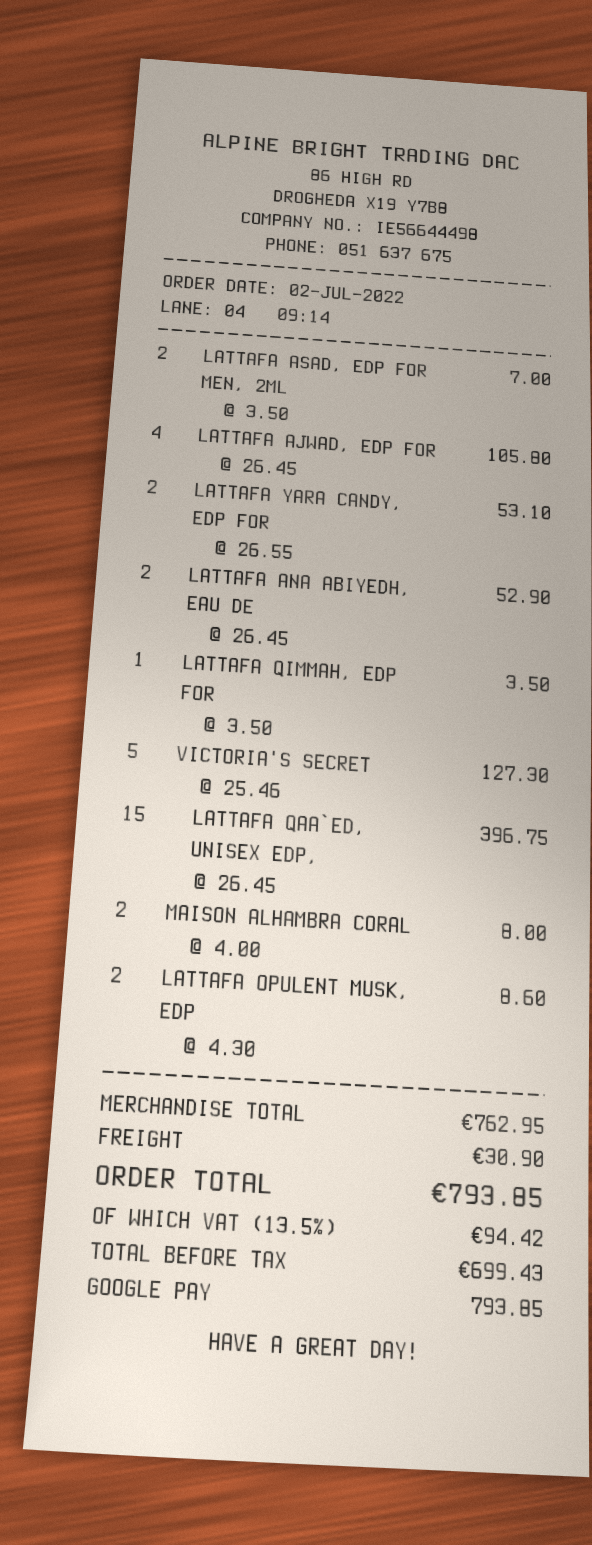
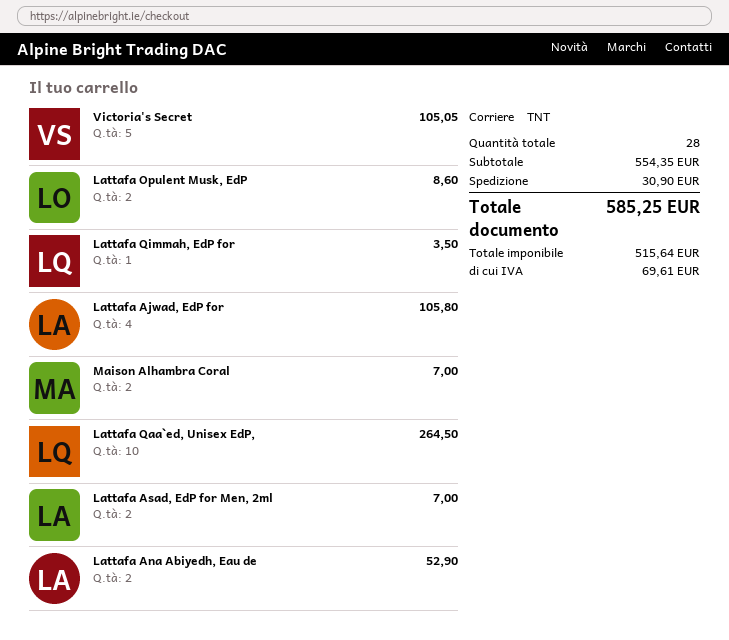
LATTAFA YARA CANDY, EDP FOR: 2 for 53.10 -> none
VICTORIA'S SECRET: 5 for 127.30 -> 5 for 105.05
LATTAFA QAA`ED, UNISEX EDP,: 15 for 396.75 -> 10 for 264.50
MAISON ALHAMBRA CORAL: 2 for 8.00 -> 2 for 7.00
subtotal: 762.95 -> 554.35
net: 699.43 -> 515.64
tax: 94.42 -> 69.61
total: 793.85 -> 585.25

